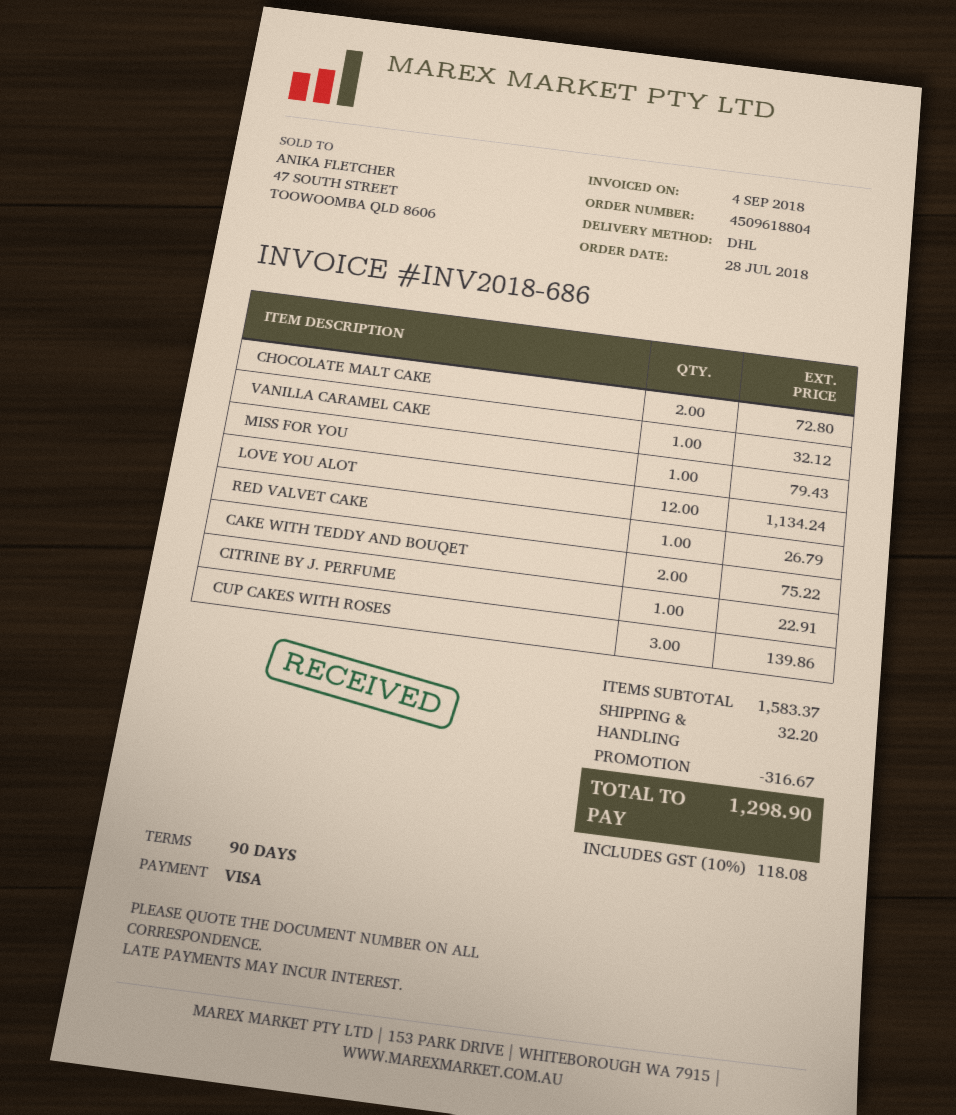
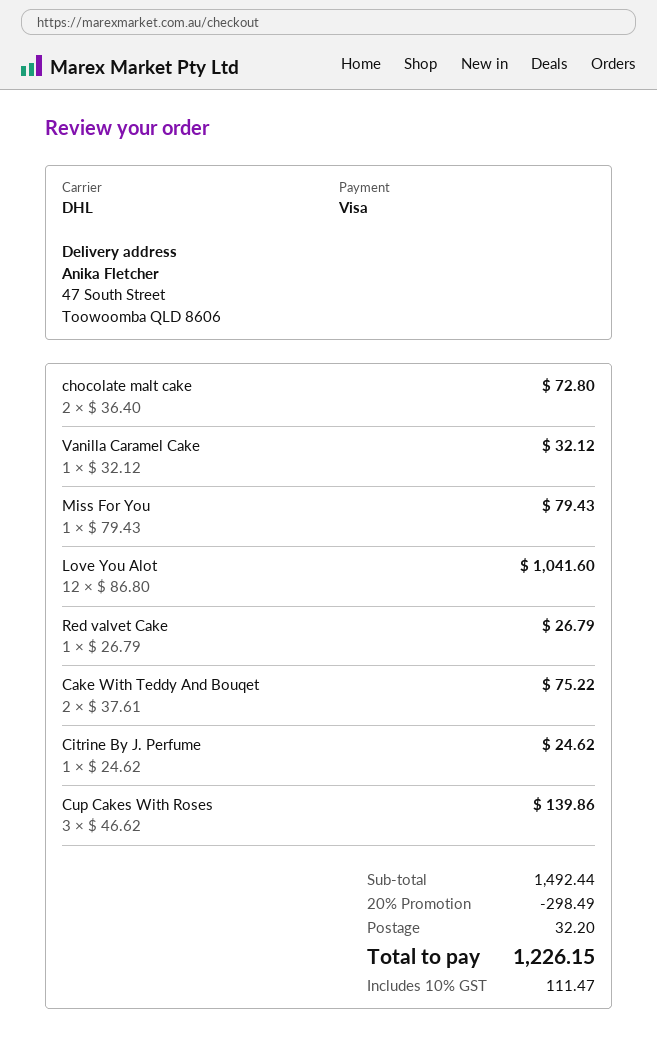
LOVE YOU ALOT: 12 for 1134.24 -> 12 for 1041.60
CITRINE BY J. PERFUME: 1 for 22.91 -> 1 for 24.62
subtotal: 1583.37 -> 1492.44
discount: 316.67 -> 298.49
tax: 10% = 118.08 -> 10% = 111.47
total: 1298.90 -> 1226.15

